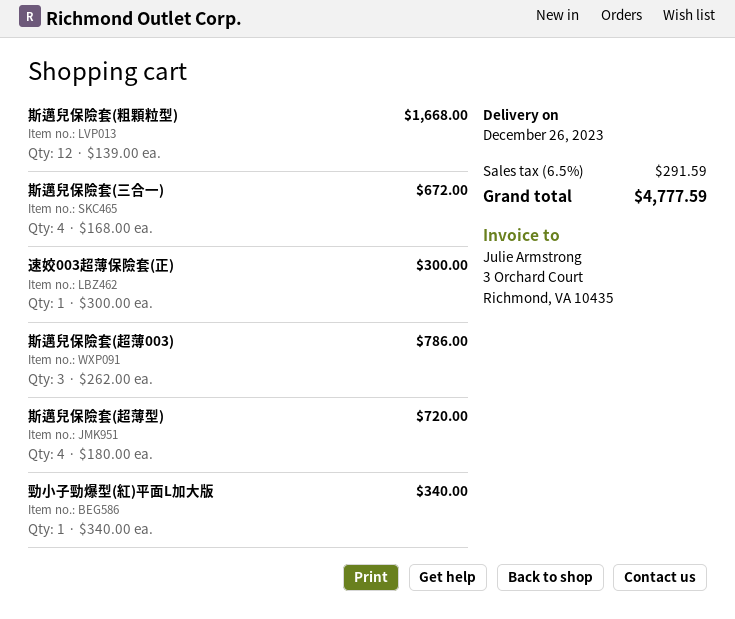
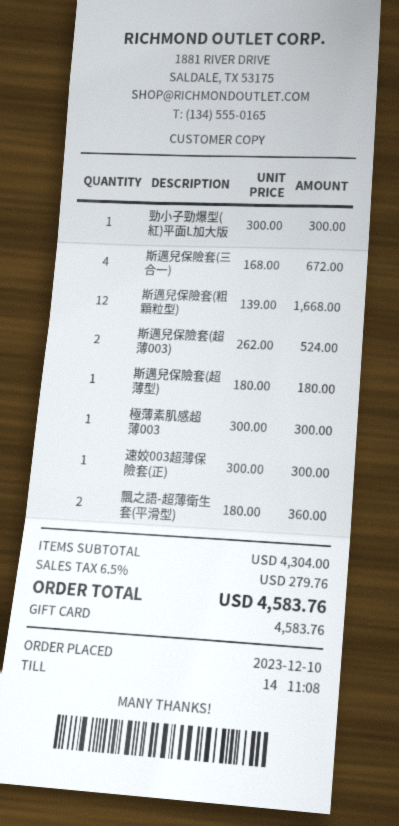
斯邁兒保險套(超薄003): 3 x 262.00 = 786.00 -> 2 x 262.00 = 524.00
斯邁兒保險套(超薄型): 4 x 180.00 = 720.00 -> 1 x 180.00 = 180.00
勁小子勁爆型(紅)平面L加大版: 1 x 340.00 = 340.00 -> 1 x 300.00 = 300.00
極薄素肌感超薄003: none -> 1 x 300.00 = 300.00
飄之語-超薄衛生套(平滑型): none -> 2 x 180.00 = 360.00
tax: 6.5% = 291.59 -> 6.5% = 279.76
total: 4777.59 -> 4583.76

